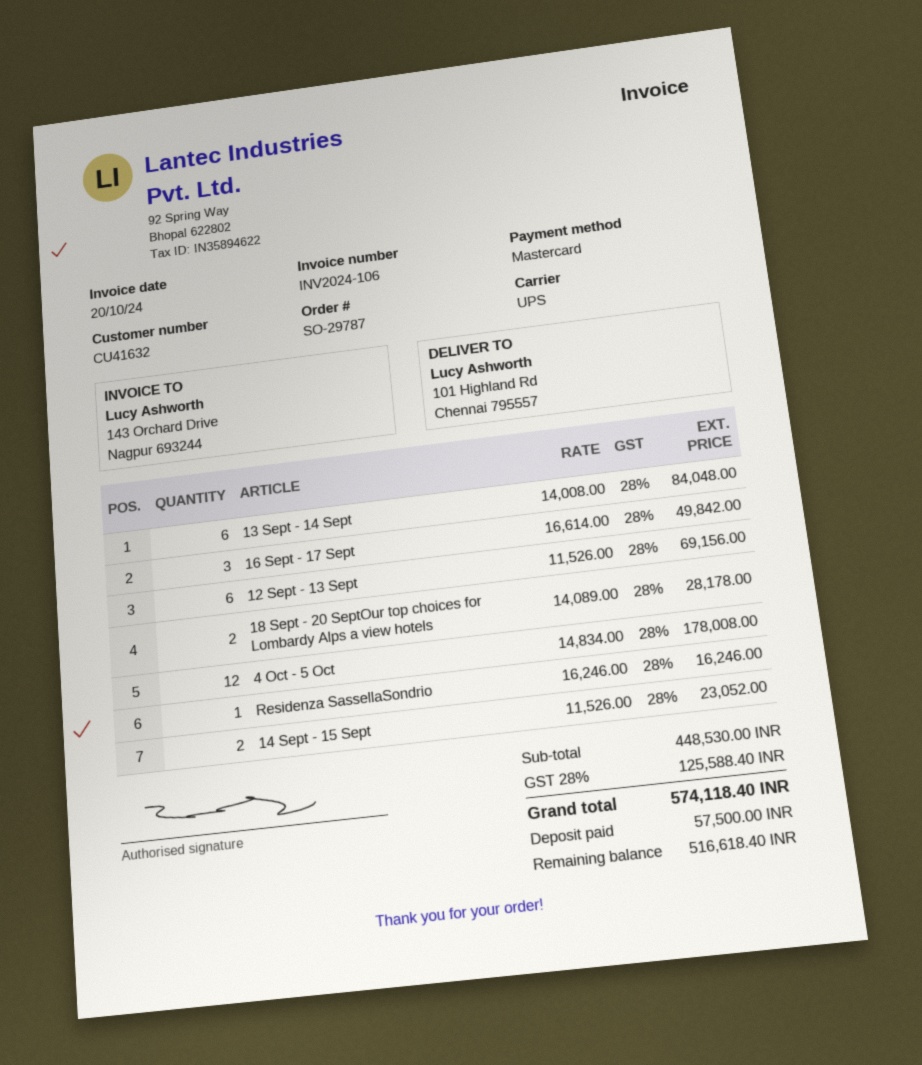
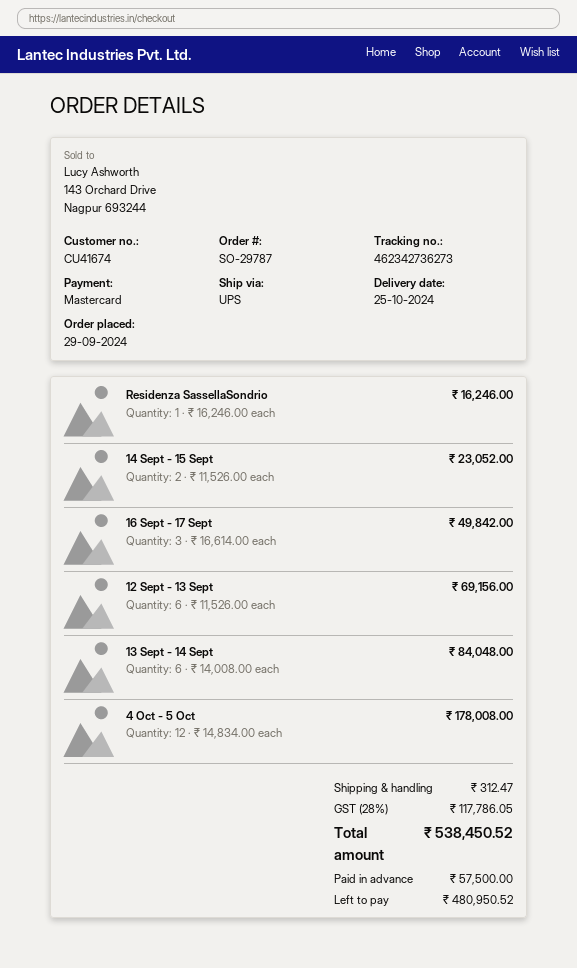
customer number: CU41632 -> CU41674
18 Sept - 20 SeptOur top choices for Lombardy Alps a view hotels: 2 x 14089.00 = 28178.00 -> none
shipping: none -> 312.47
tax: 28% = 125588.40 -> 28% = 117786.05
total: 574118.40 -> 538450.52
balance: 516618.40 -> 480950.52

